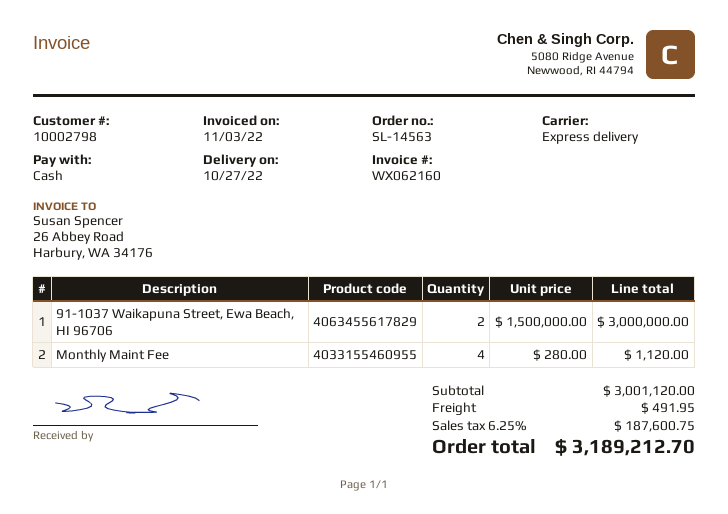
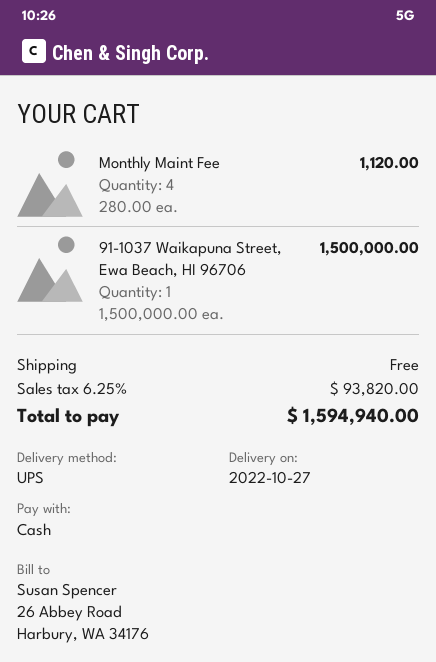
shipping method: express -> UPS
91-1037 Waikapuna Street, Ewa Beach, HI 96706: 2 x 1500000.00 = 3000000.00 -> 1 x 1500000.00 = 1500000.00
shipping: 491.95 -> 0.00
tax: 6.25% = 187600.75 -> 6.25% = 93820.00
total: 3189212.70 -> 1594940.00

